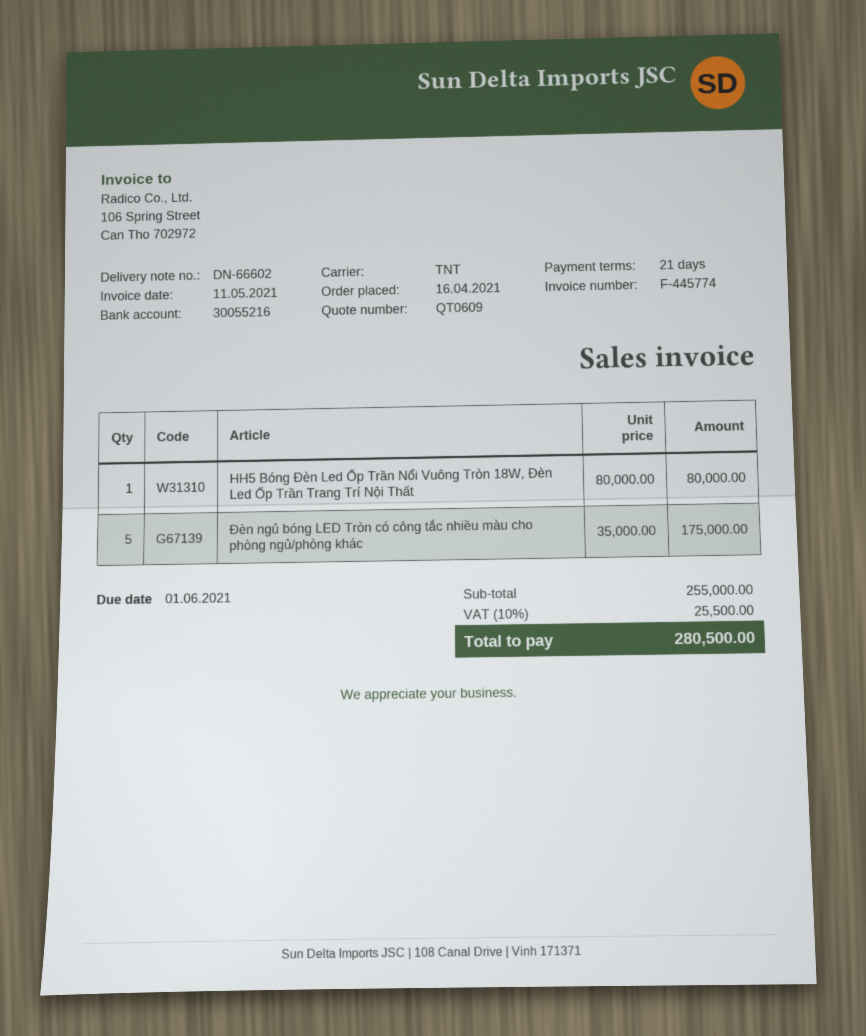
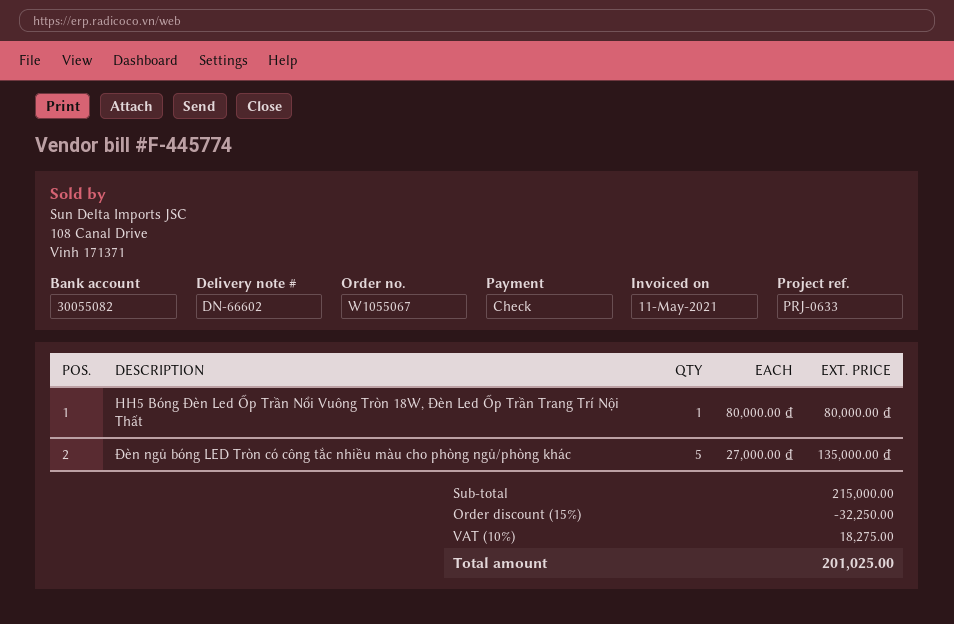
bank account: 30055216 -> 30055082
Đèn ngủ bóng LED Tròn có công tắc nhiều màu cho phòng ngủ/phòng khác: 5 x 35000.00 = 175000.00 -> 5 x 27000.00 = 135000.00
subtotal: 255000.00 -> 215000.00
discount: none -> 15% = 32250.00
tax: 10% = 25500.00 -> 10% = 18275.00
total: 280500.00 -> 201025.00

